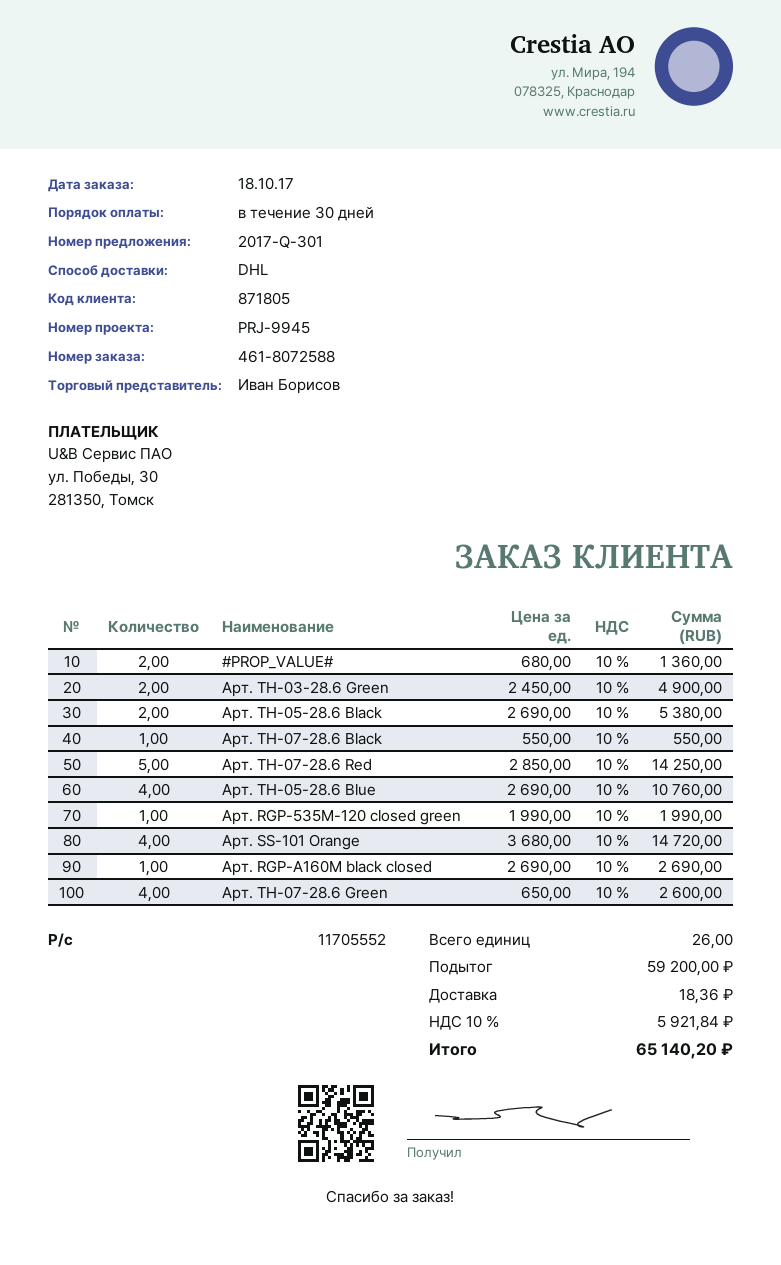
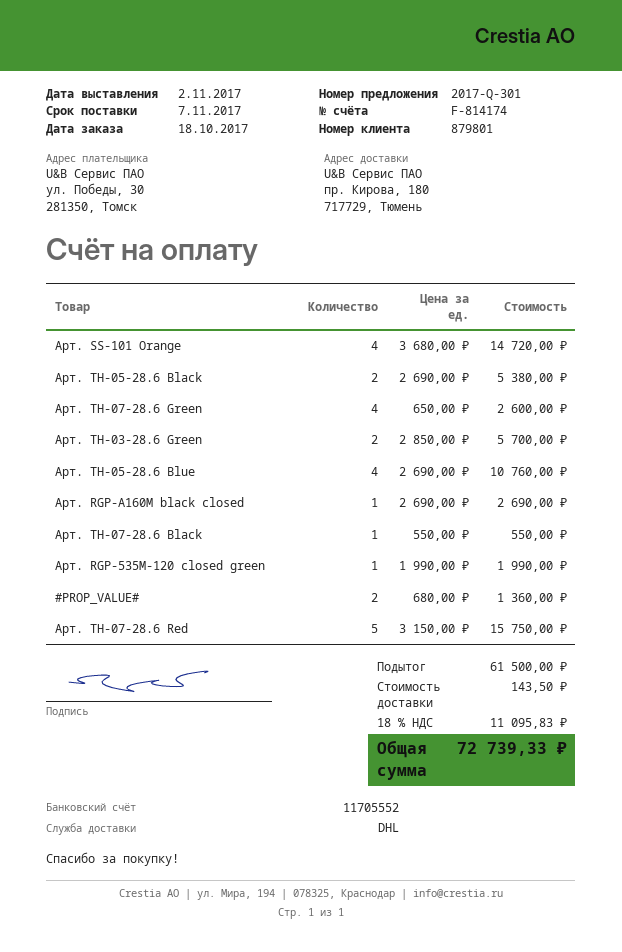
customer number: 871805 -> 879801
Арт. TH-03-28.6 Green: 2 x 2450.00 = 4900.00 -> 2 x 2850.00 = 5700.00
Арт. TH-07-28.6 Red: 5 x 2850.00 = 14250.00 -> 5 x 3150.00 = 15750.00
subtotal: 59200.00 -> 61500.00
shipping: 18.36 -> 143.50
tax: 10% = 5921.84 -> 18% = 11095.83
total: 65140.20 -> 72739.33

